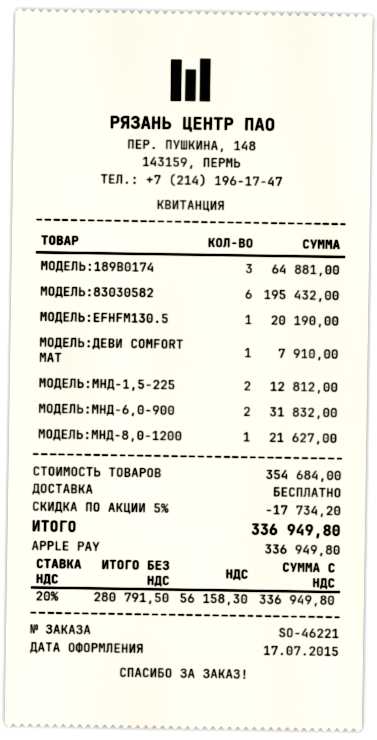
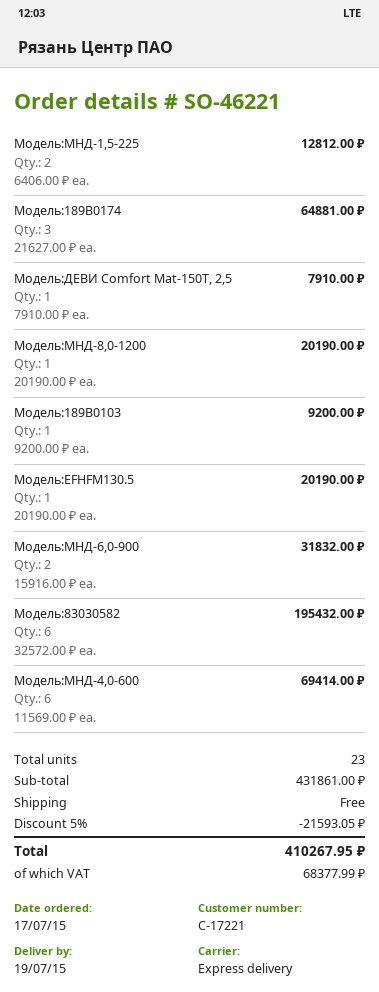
МОДЕЛЬ:МНД-8,0-1200: 1 for 21627.00 -> 1 for 20190.00
Модель:189B0103: none -> 1 for 9200.00
Модель:МНД-4,0-600: none -> 6 for 69414.00
subtotal: 354684.00 -> 431861.00
discount: 5% = 17734.20 -> 5% = 21593.05
tax: 56158.30 -> 68377.99
total: 336949.80 -> 410267.95

